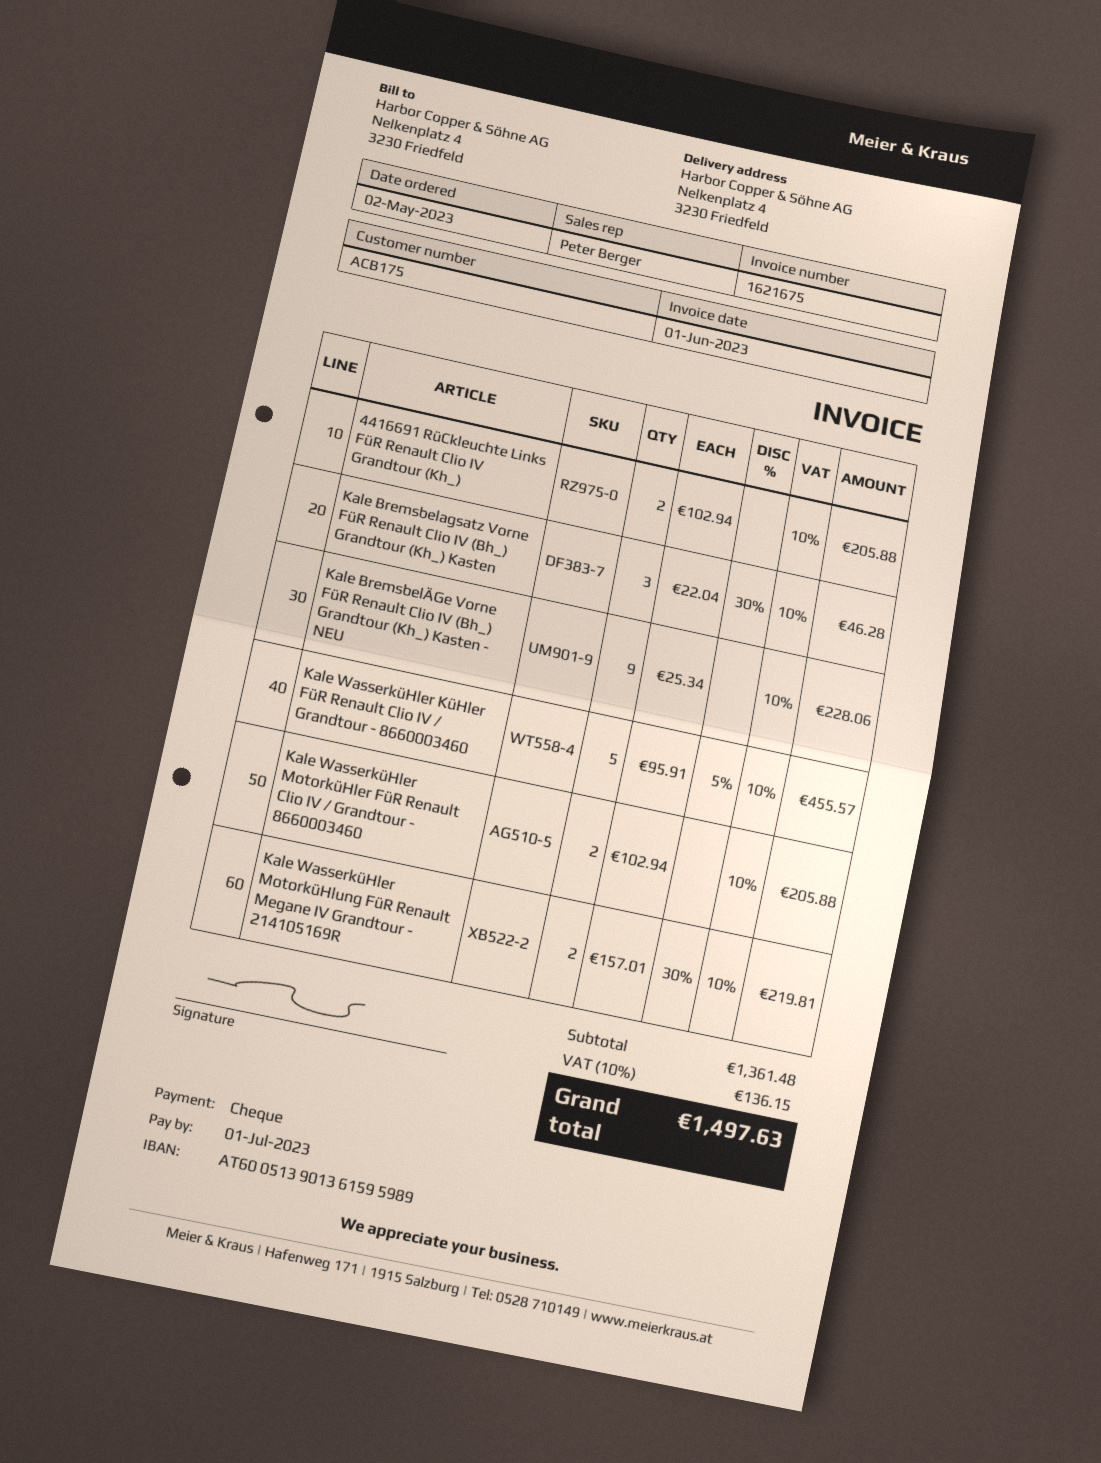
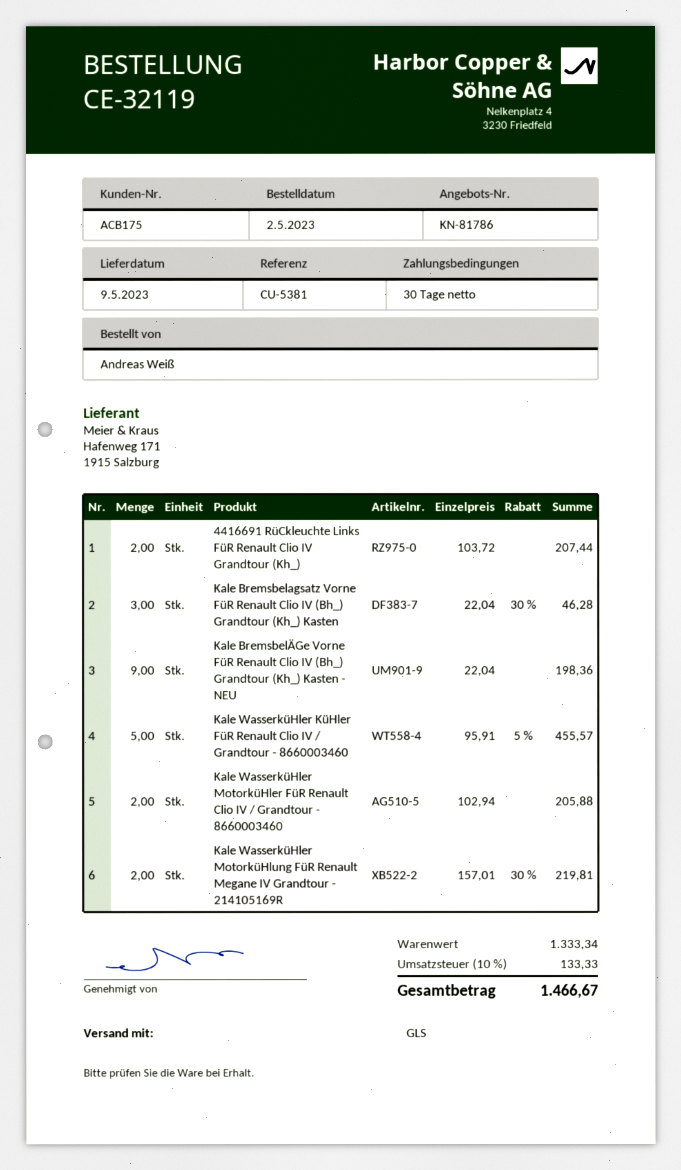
4416691 RüCkleuchte Links FüR Renault Clio IV Grandtour (Kh_): 2 x 102.94 = 205.88 -> 2 x 103.72 = 207.44
Kale BremsbelÄGe Vorne FüR Renault Clio IV (Bh_) Grandtour (Kh_) Kasten - NEU: 9 x 25.34 = 228.06 -> 9 x 22.04 = 198.36
subtotal: 1361.48 -> 1333.34
tax: 10% = 136.15 -> 10% = 133.33
total: 1497.63 -> 1466.67

